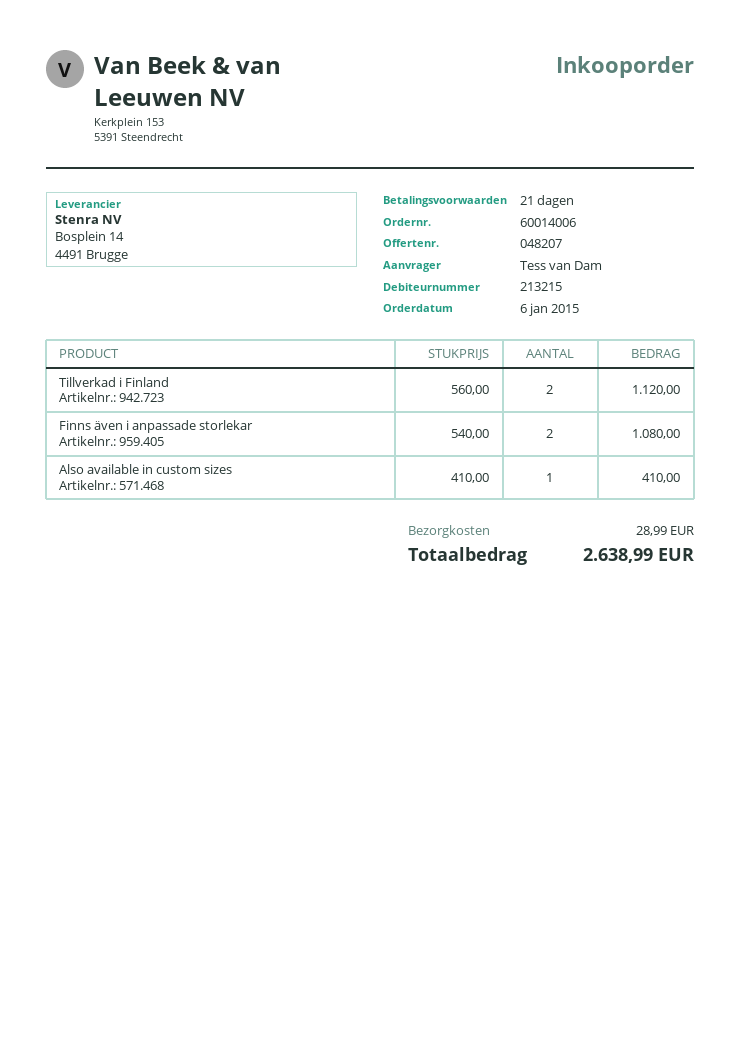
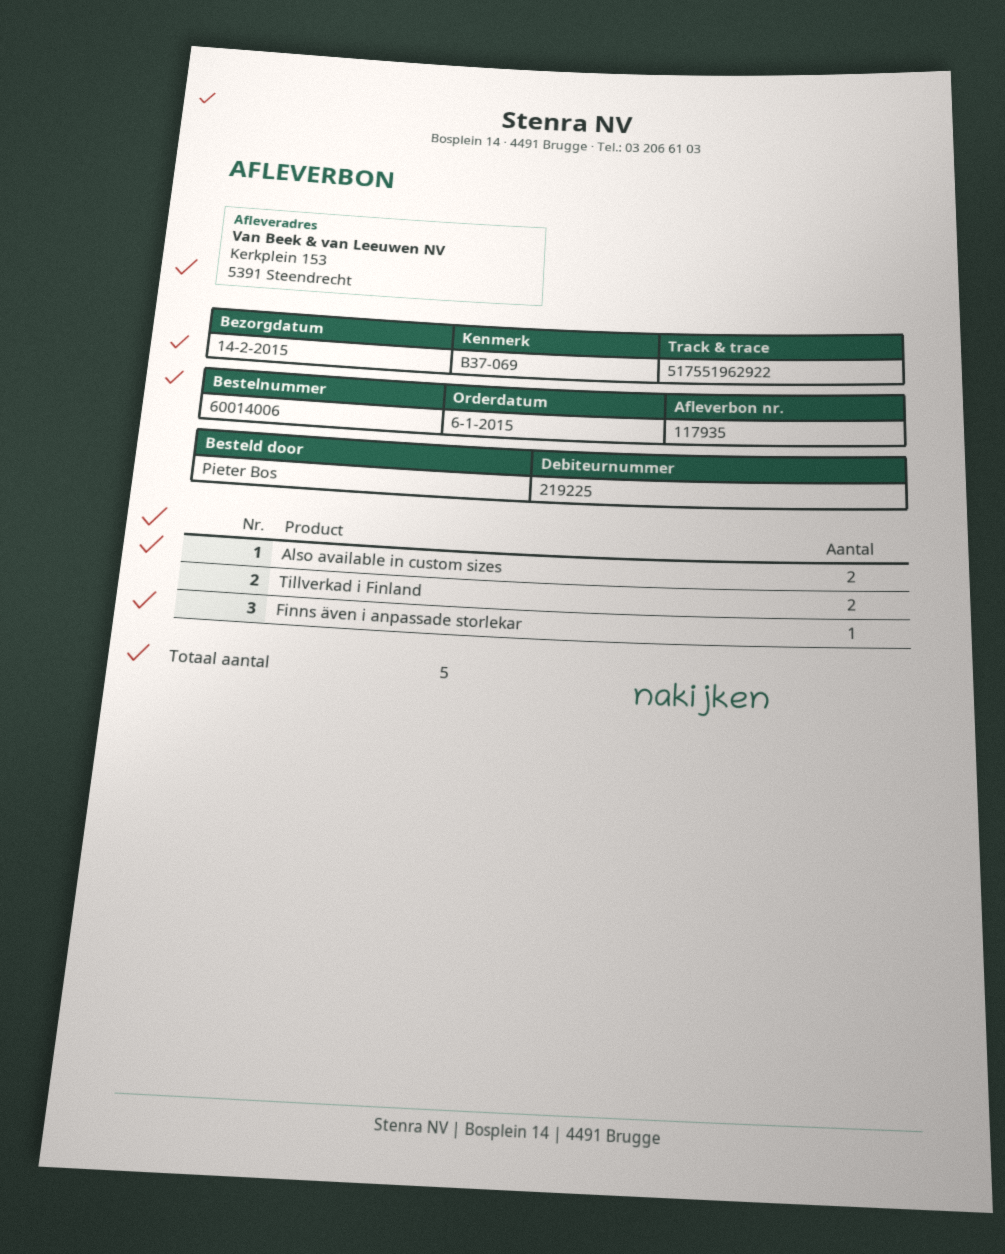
customer number: 213215 -> 219225
ordered by: Tess van Dam -> Pieter Bos
Finns även i anpassade storlekar: 2 -> 1
Also available in custom sizes: 1 -> 2

